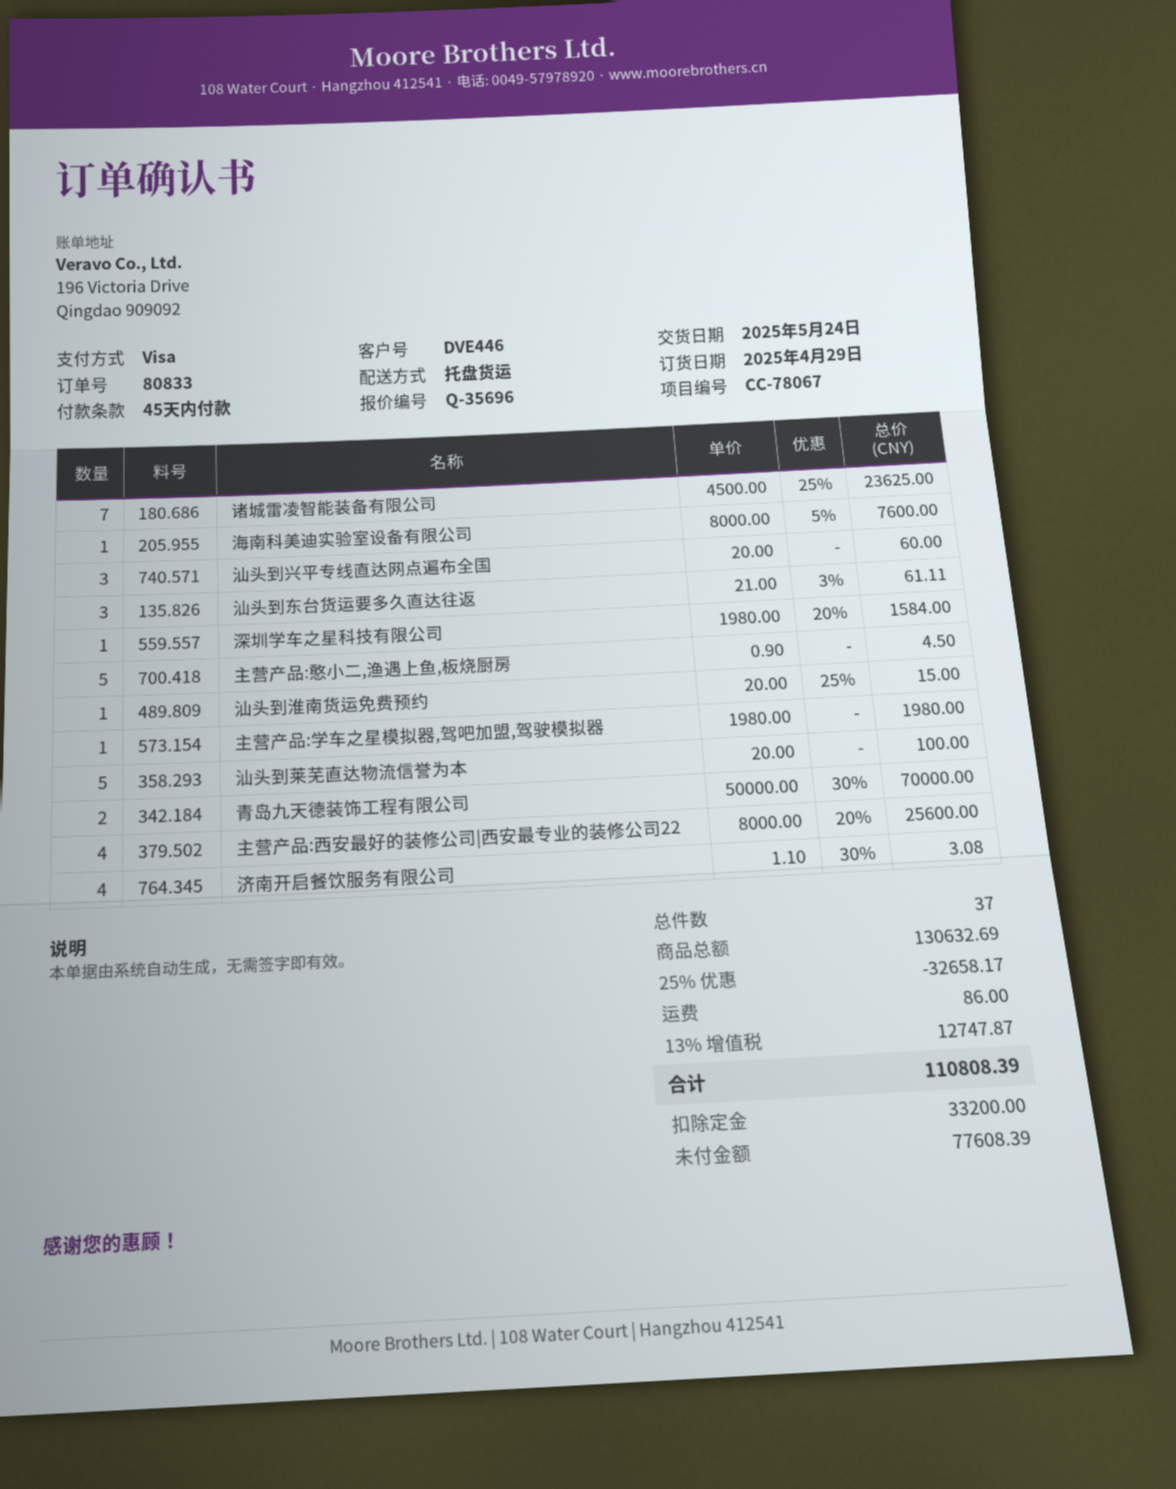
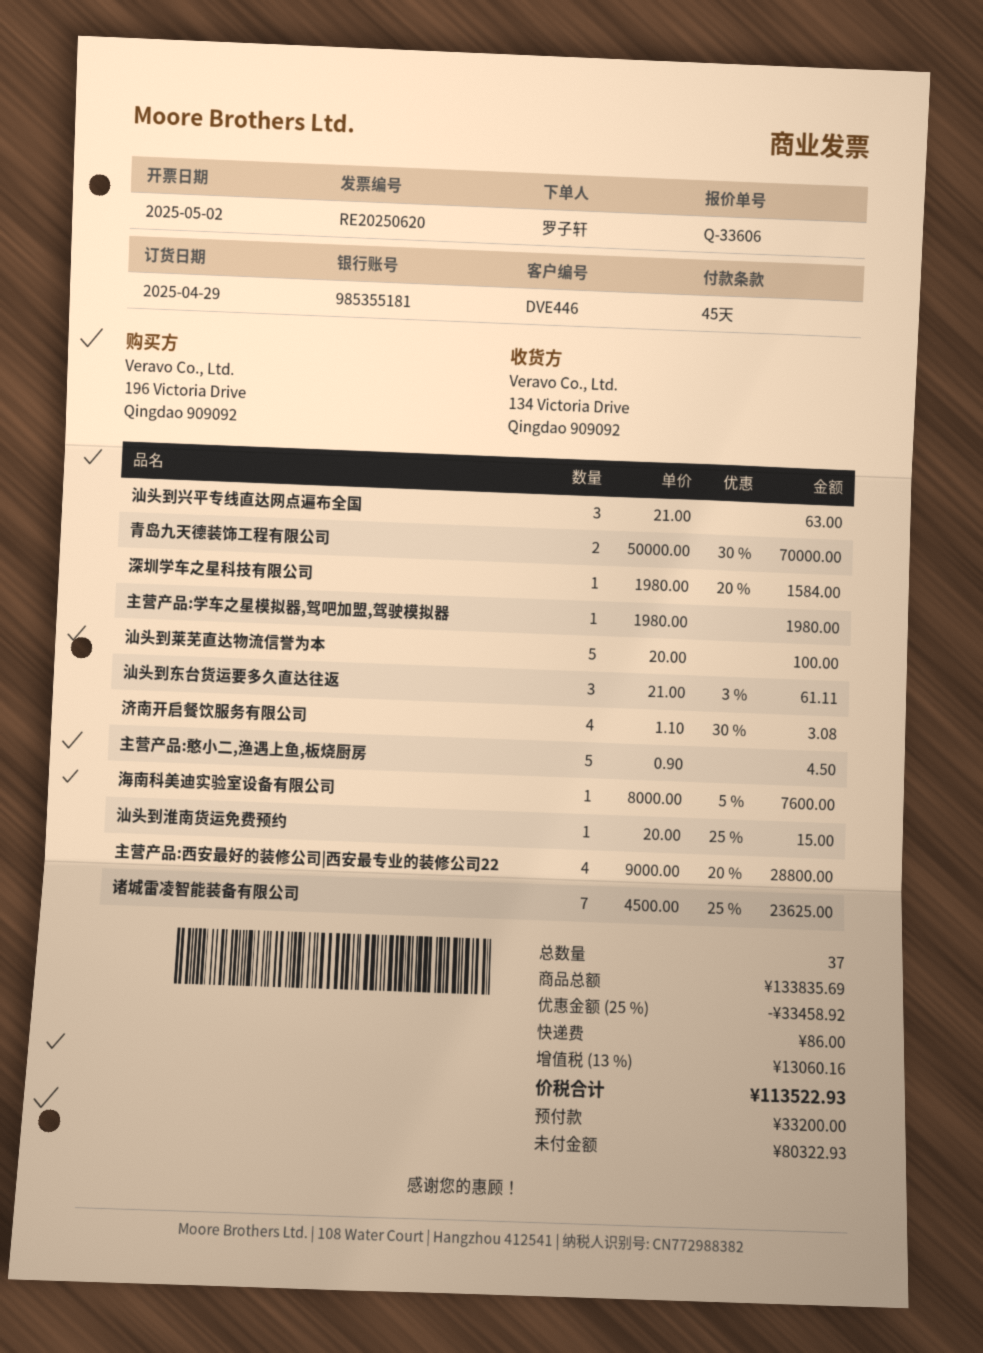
quote number: Q-35696 -> Q-33606
汕头到兴平专线直达网点遍布全国: 3 x 20.00 = 60.00 -> 3 x 21.00 = 63.00
主营产品:西安最好的装修公司|西安最专业的装修公司22: 4 x 8000.00 - 20% = 25600.00 -> 4 x 9000.00 - 20% = 28800.00
subtotal: 130632.69 -> 133835.69
discount: 25% = 32658.17 -> 25% = 33458.92
tax: 13% = 12747.87 -> 13% = 13060.16
total: 110808.39 -> 113522.93
balance: 77608.39 -> 80322.93

